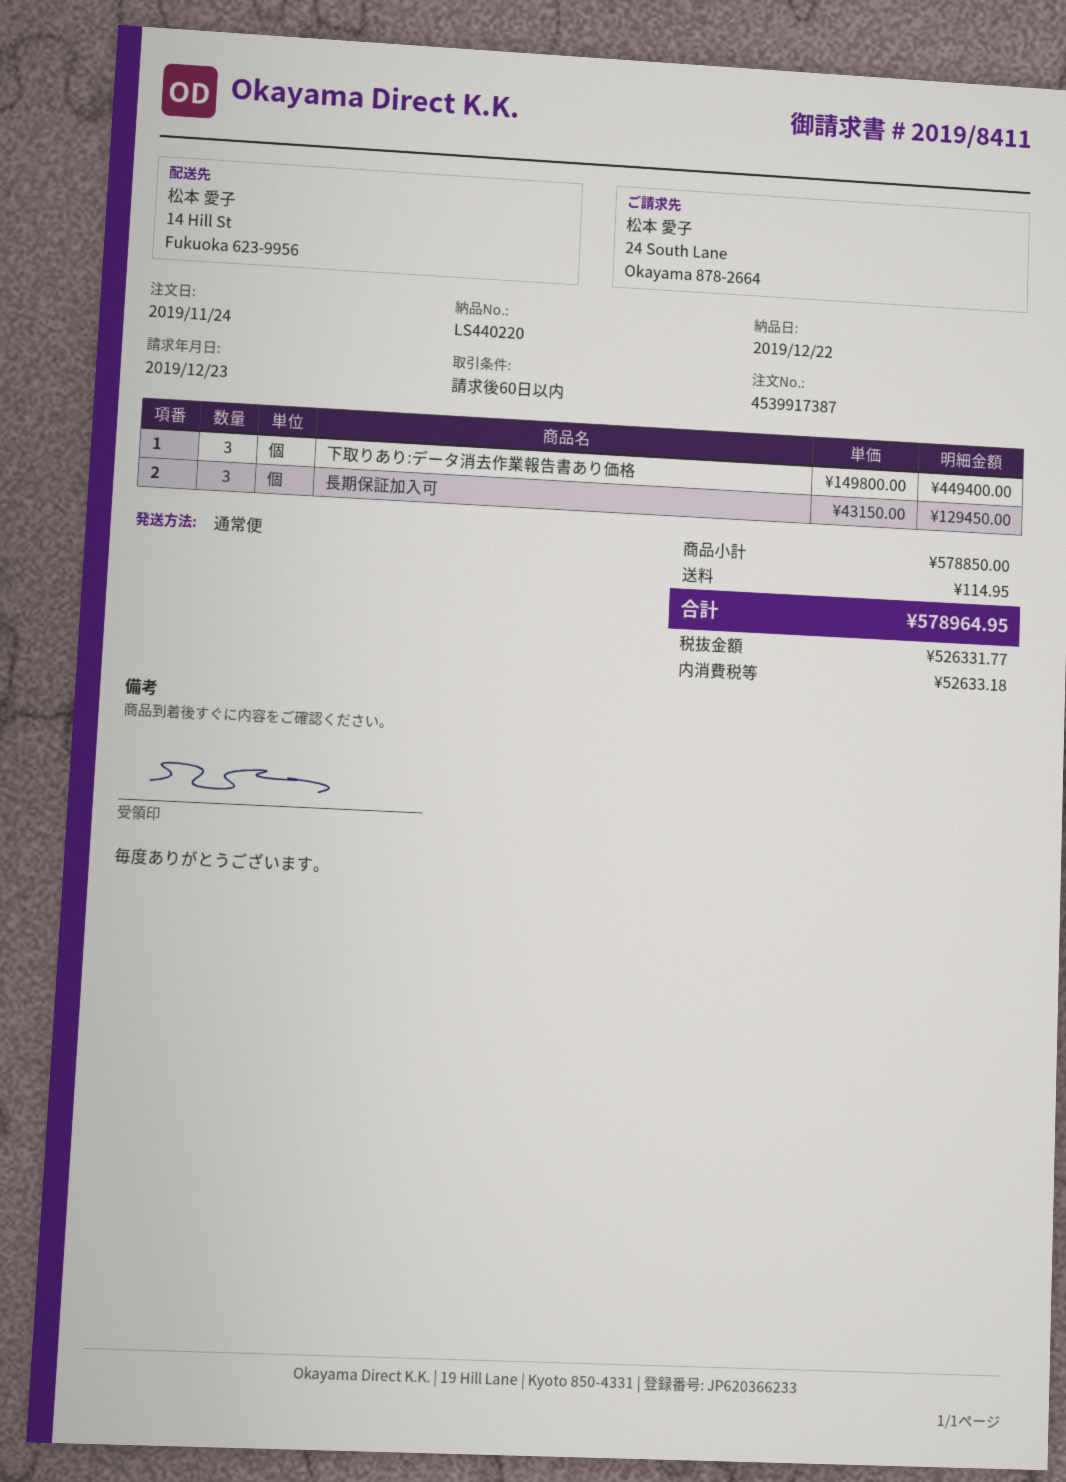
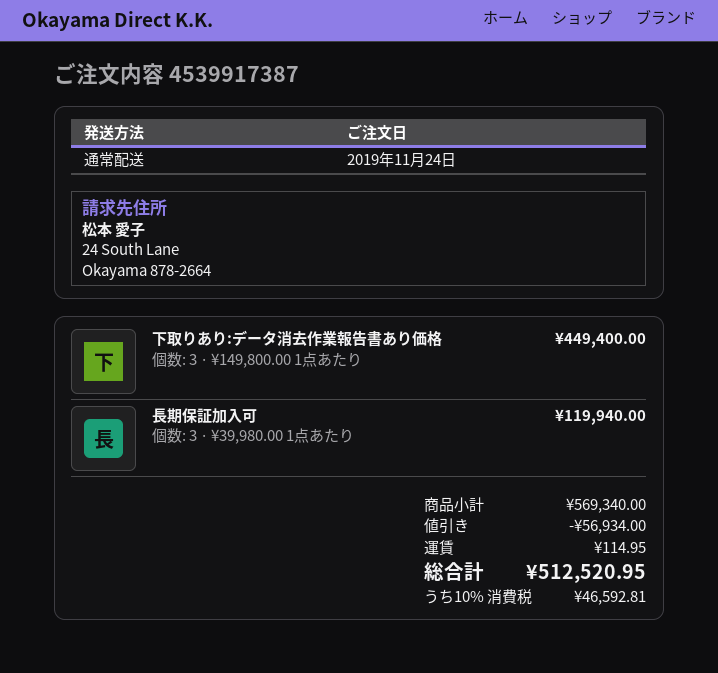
長期保証加入可: 3 x 43150.00 = 129450.00 -> 3 x 39980.00 = 119940.00
subtotal: 578850.00 -> 569340.00
discount: none -> 56934.00
tax: 52633.18 -> 46592.81
total: 578964.95 -> 512520.95

